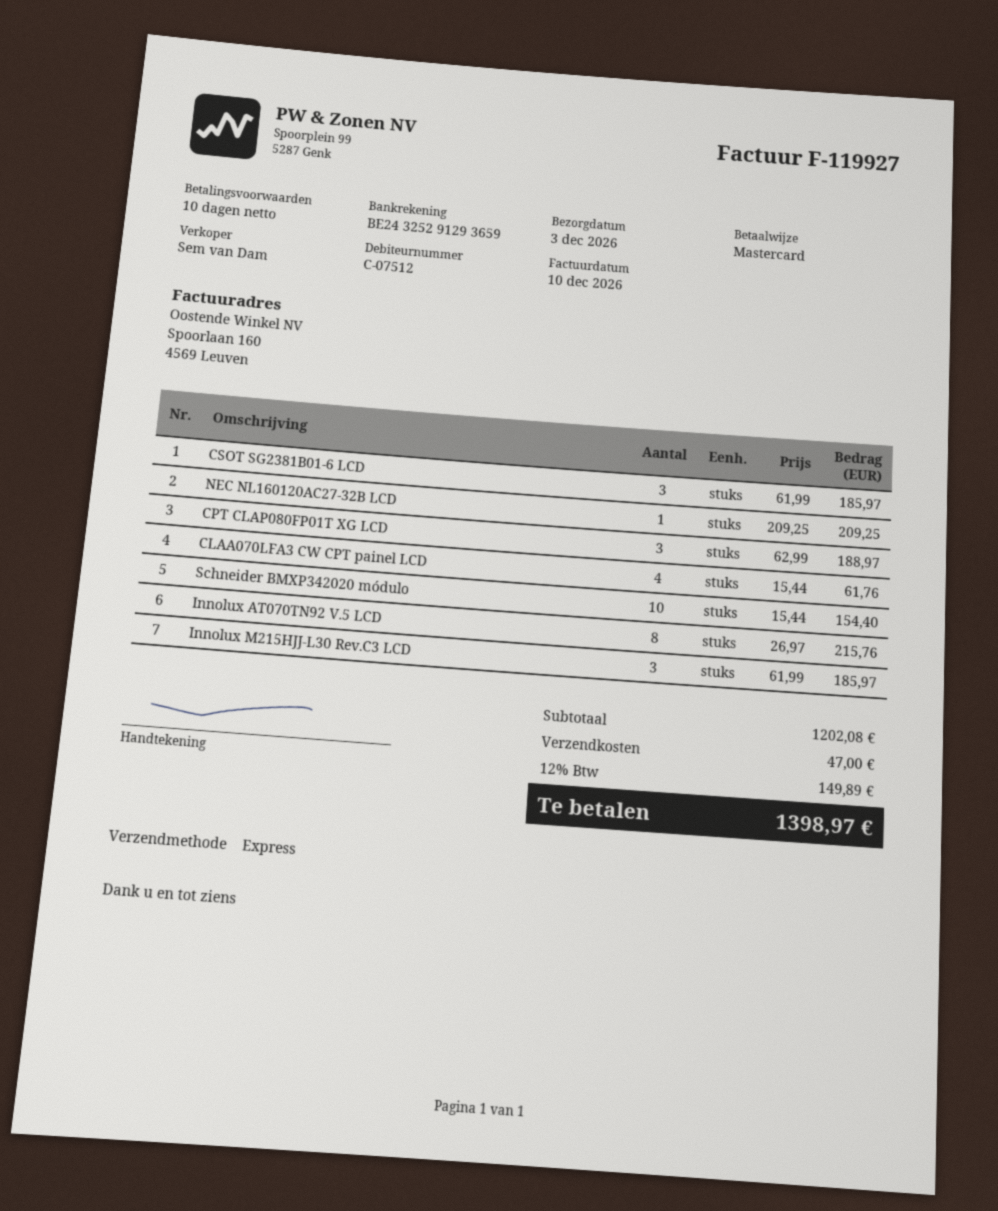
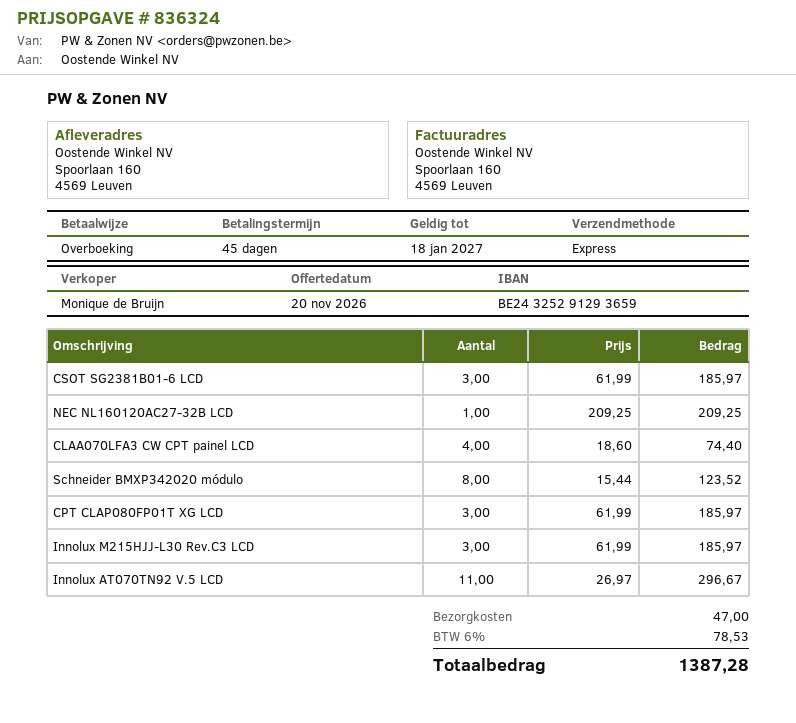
payment terms: 10 days -> 45 days
sales rep: Sem van Dam -> Monique de Bruijn
payment method: Mastercard -> bank transfer
CPT CLAP080FP01T XG LCD: 3 x 62.99 = 188.97 -> 3 x 61.99 = 185.97
CLAA070LFA3 CW CPT painel LCD: 4 x 15.44 = 61.76 -> 4 x 18.60 = 74.40
Schneider BMXP342020 módulo: 10 x 15.44 = 154.40 -> 8 x 15.44 = 123.52
Innolux AT070TN92 V.5 LCD: 8 x 26.97 = 215.76 -> 11 x 26.97 = 296.67
tax: 12% = 149.89 -> 6% = 78.53
total: 1398.97 -> 1387.28

